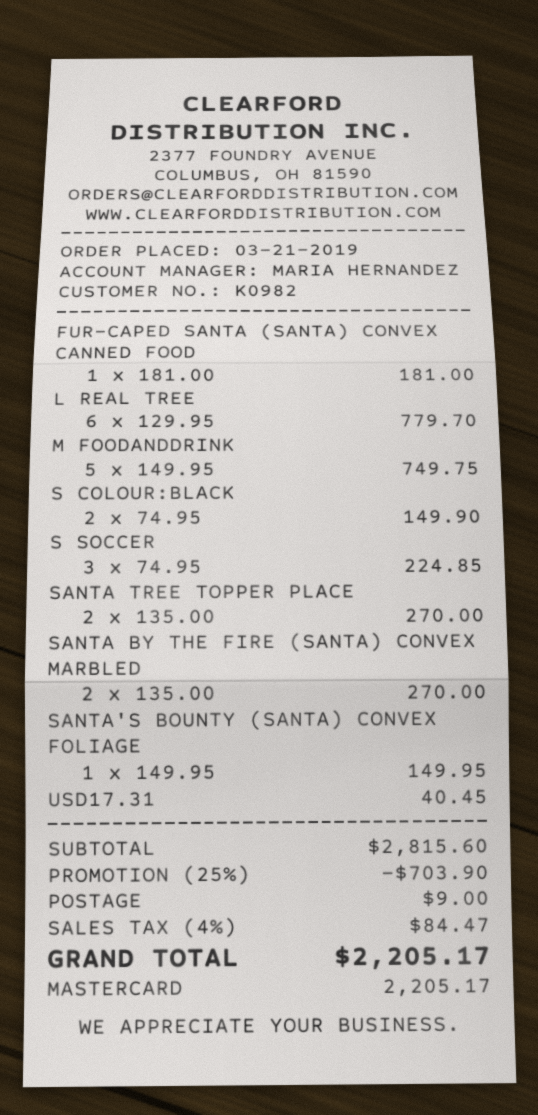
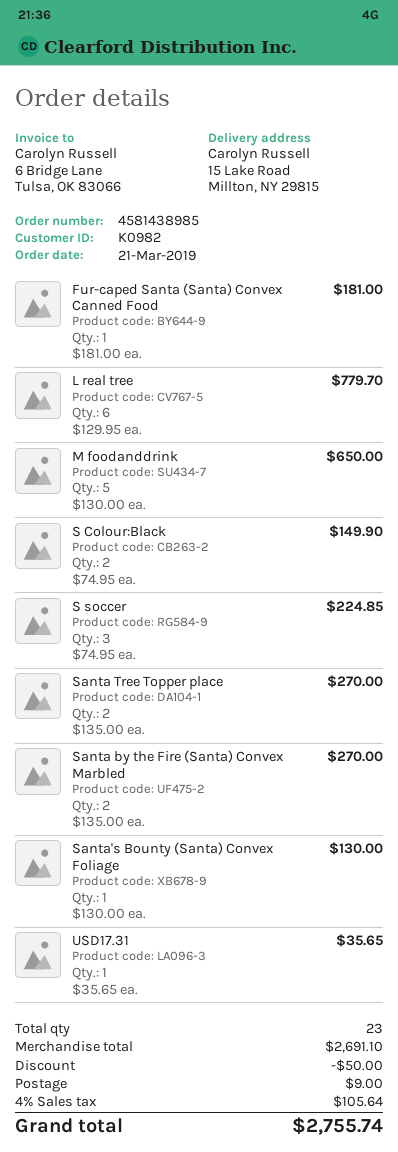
M FOODANDDRINK: 5 x 149.95 = 749.75 -> 5 x 130.00 = 650.00
SANTA'S BOUNTY (SANTA) CONVEX FOLIAGE: 1 x 149.95 = 149.95 -> 1 x 130.00 = 130.00
USD17.31: 1 x 40.45 = 40.45 -> 1 x 35.65 = 35.65
subtotal: 2815.60 -> 2691.10
discount: 703.90 -> 50.00
tax: 4% = 84.47 -> 4% = 105.64
total: 2205.17 -> 2755.74

